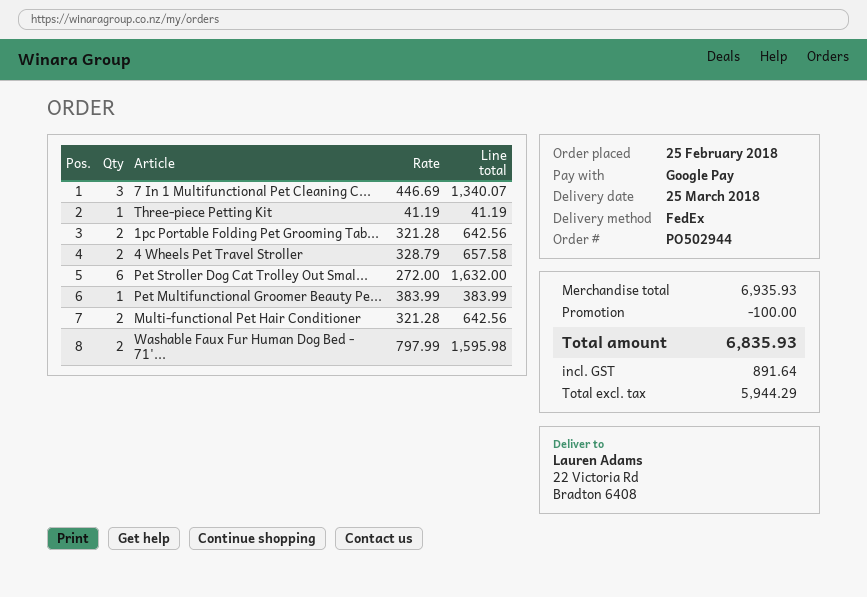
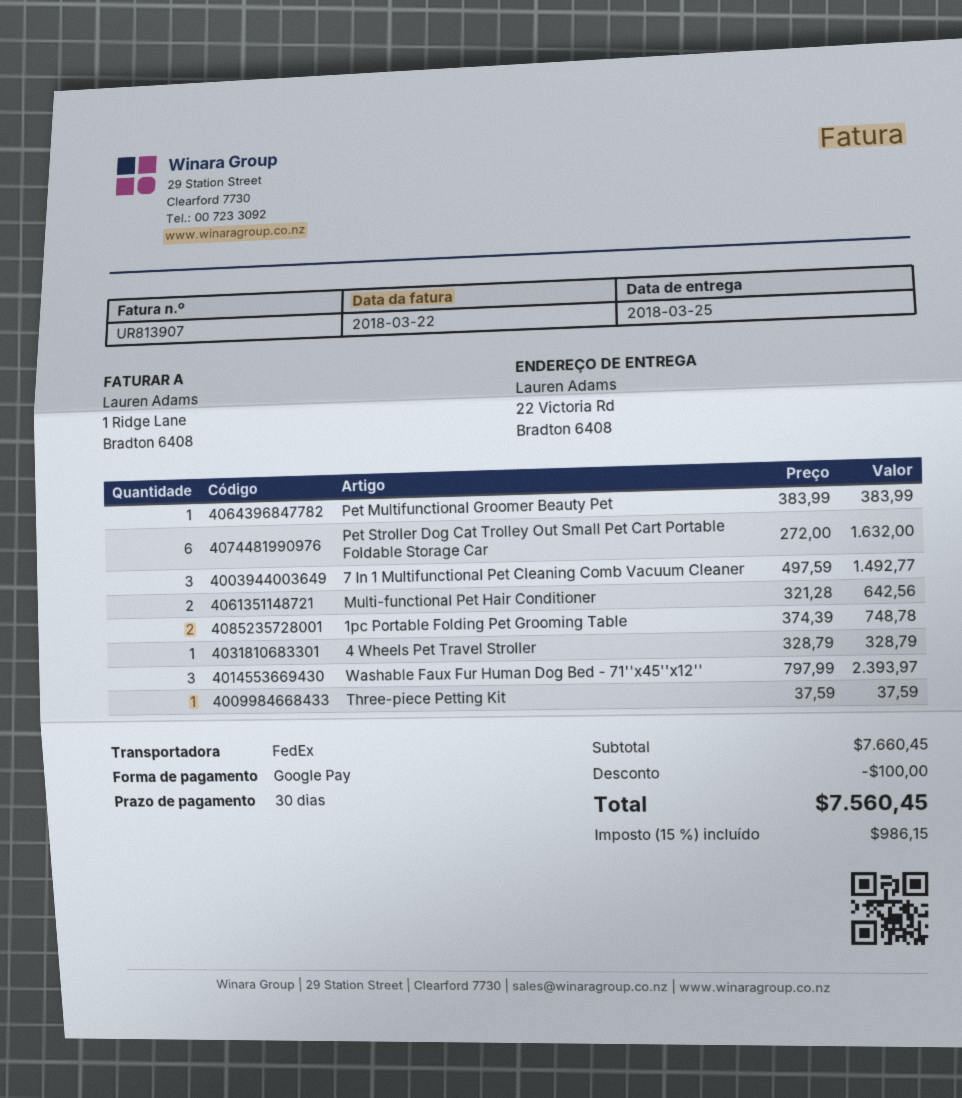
7 In 1 Multifunctional Pet Cleaning C...: 3 x 446.69 = 1340.07 -> 3 x 497.59 = 1492.77
Three-piece Petting Kit: 1 x 41.19 = 41.19 -> 1 x 37.59 = 37.59
1pc Portable Folding Pet Grooming Tab...: 2 x 321.28 = 642.56 -> 2 x 374.39 = 748.78
4 Wheels Pet Travel Stroller: 2 x 328.79 = 657.58 -> 1 x 328.79 = 328.79
Washable Faux Fur Human Dog Bed - 71'...: 2 x 797.99 = 1595.98 -> 3 x 797.99 = 2393.97
subtotal: 6935.93 -> 7660.45
tax: 891.64 -> 986.15
total: 6835.93 -> 7560.45

